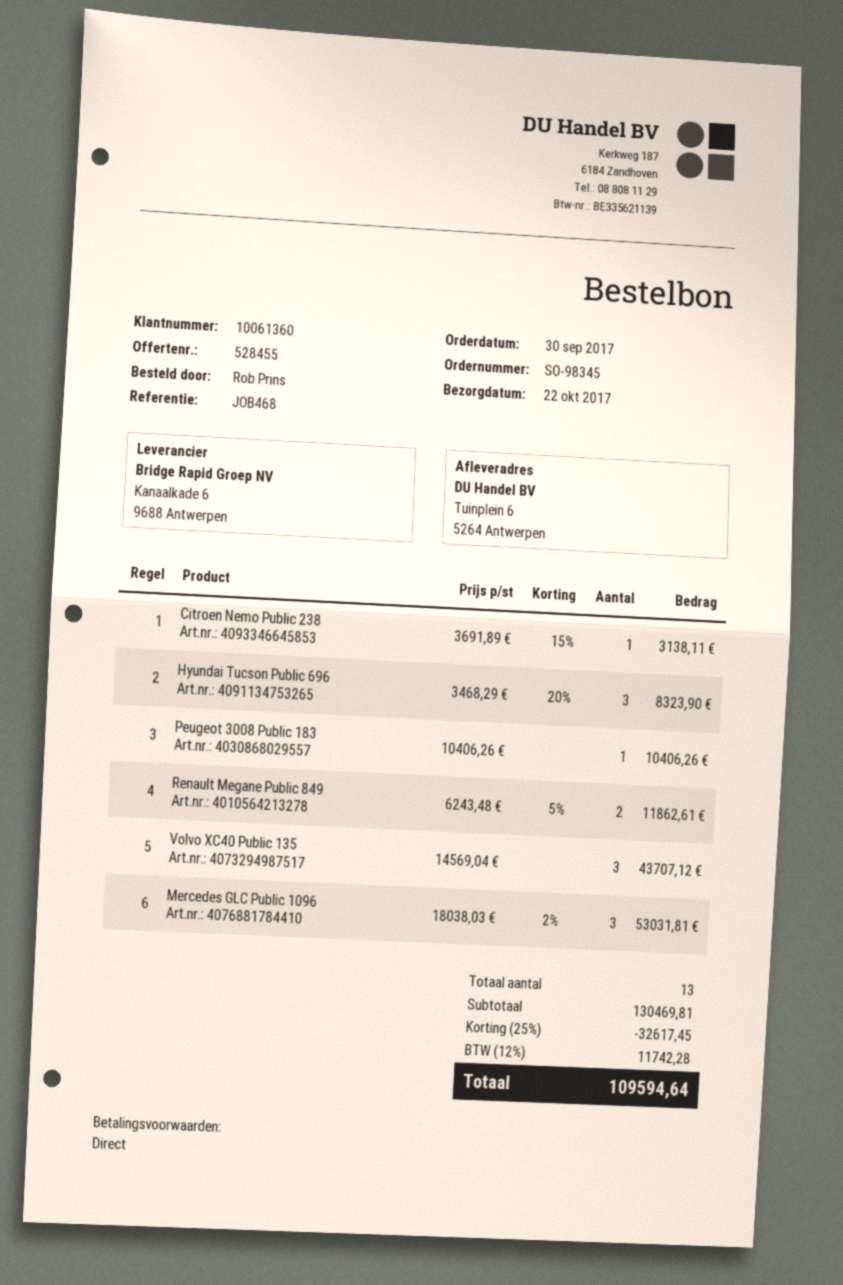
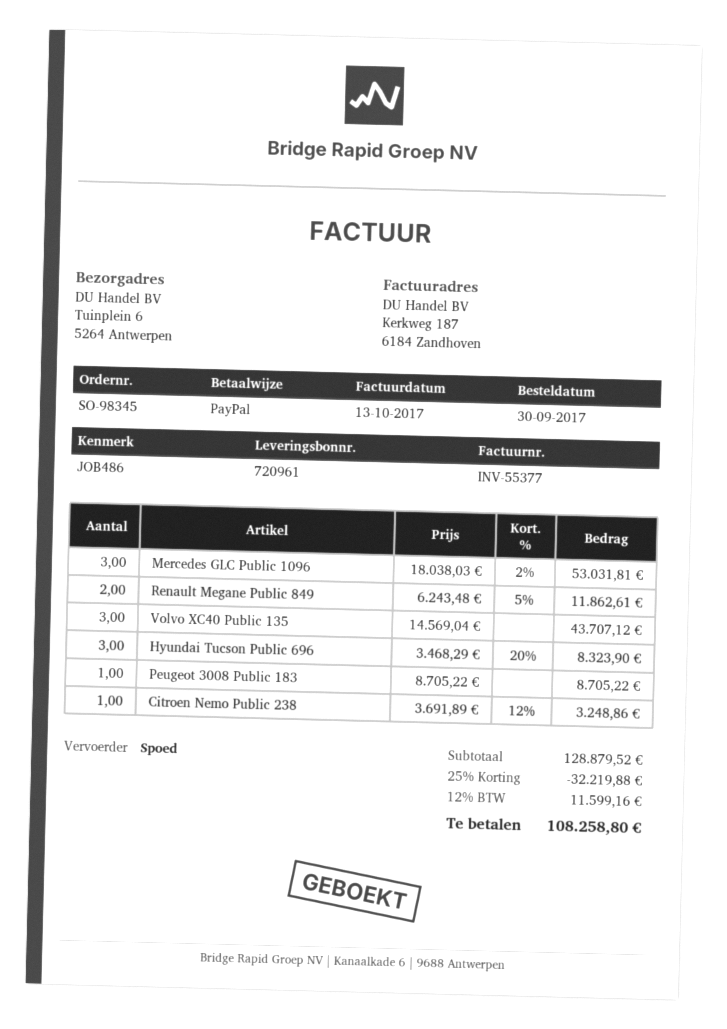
reference: JOB468 -> JOB486
Citroen Nemo Public 238: 1 x 3691.89 - 15% = 3138.11 -> 1 x 3691.89 - 12% = 3248.86
Peugeot 3008 Public 183: 1 x 10406.26 = 10406.26 -> 1 x 8705.22 = 8705.22
subtotal: 130469.81 -> 128879.52
discount: 25% = 32617.45 -> 25% = 32219.88
tax: 12% = 11742.28 -> 12% = 11599.16
total: 109594.64 -> 108258.80

